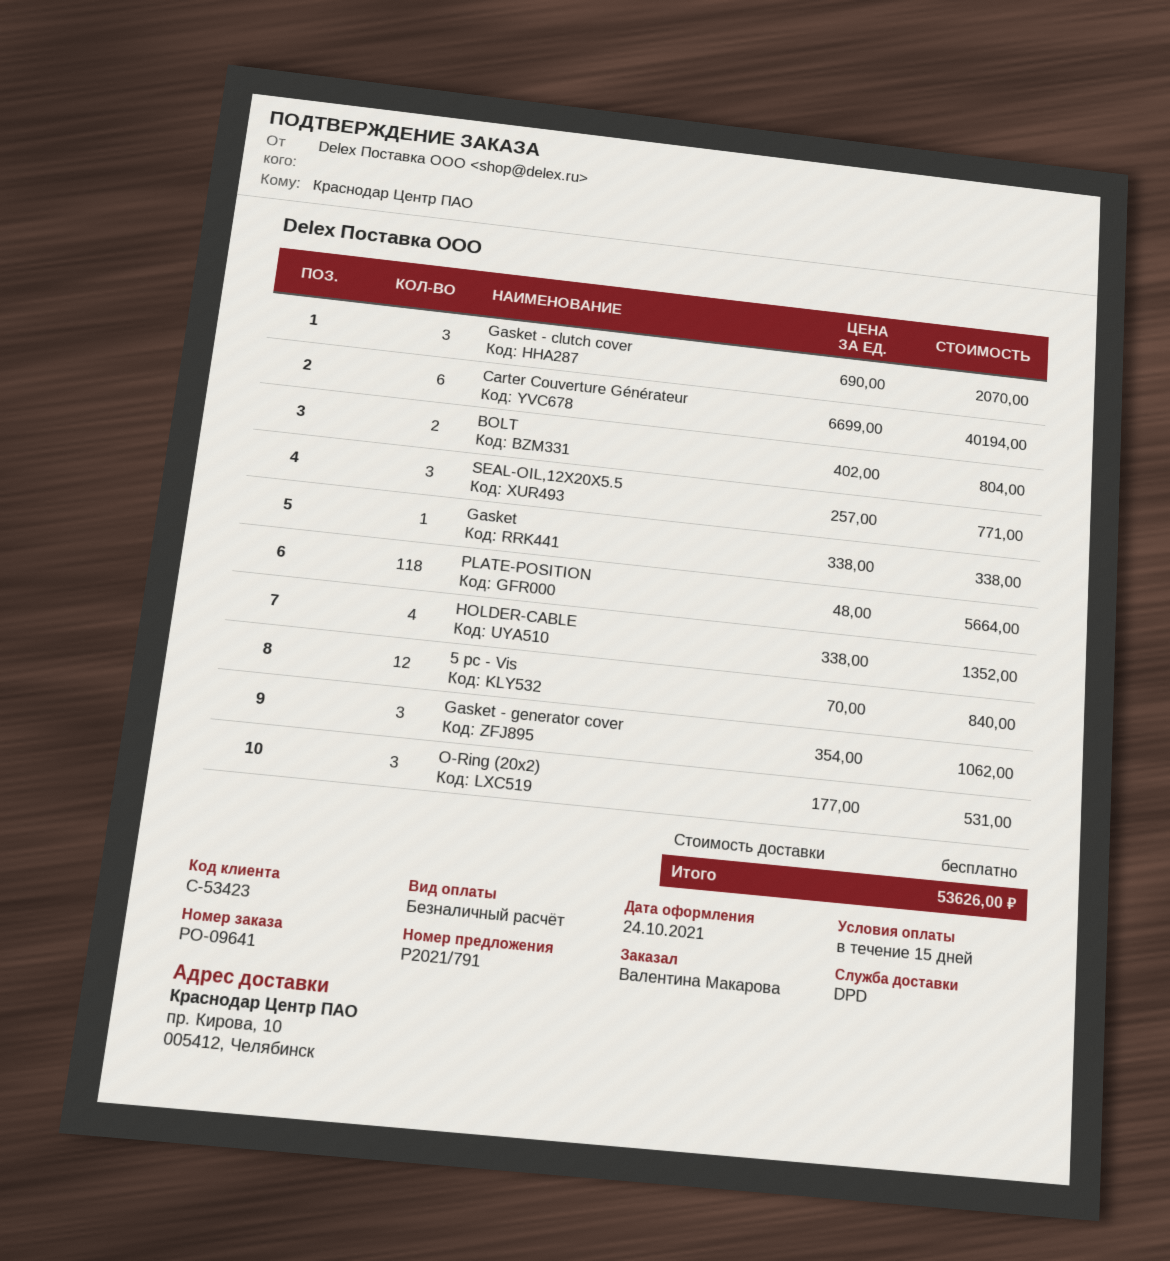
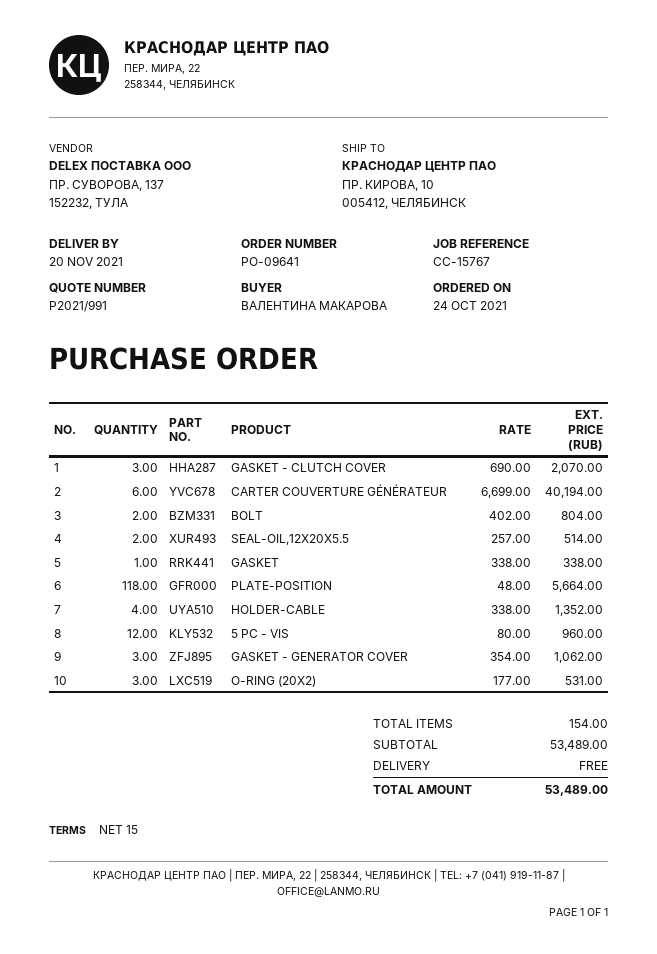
quote number: P2021/791 -> P2021/991
SEAL-OIL,12X20X5.5: 3 x 257.00 = 771.00 -> 2 x 257.00 = 514.00
5 pc - Vis: 12 x 70.00 = 840.00 -> 12 x 80.00 = 960.00
total: 53626.00 -> 53489.00

